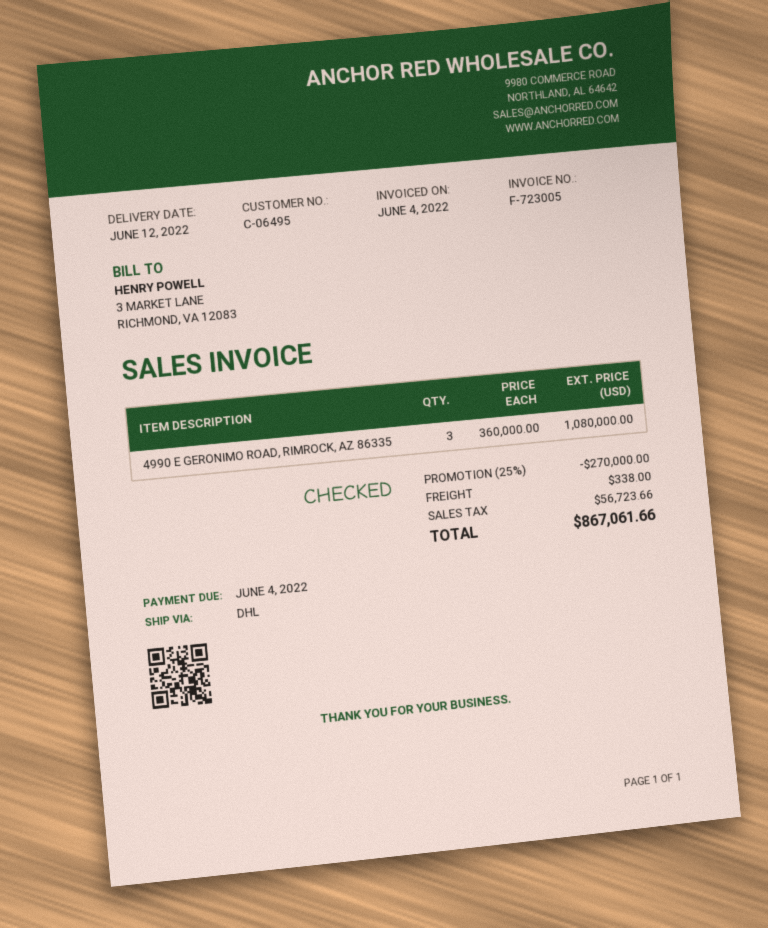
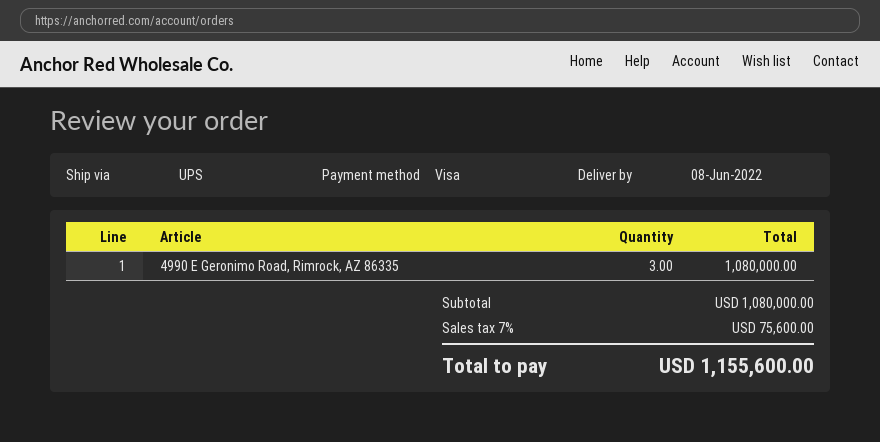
delivery date: 2022-06-12 -> 2022-06-08
shipping method: DHL -> UPS
discount: 25% = 270000.00 -> none
shipping: 338.00 -> none
tax: 56723.66 -> 75600.00
total: 867061.66 -> 1155600.00

